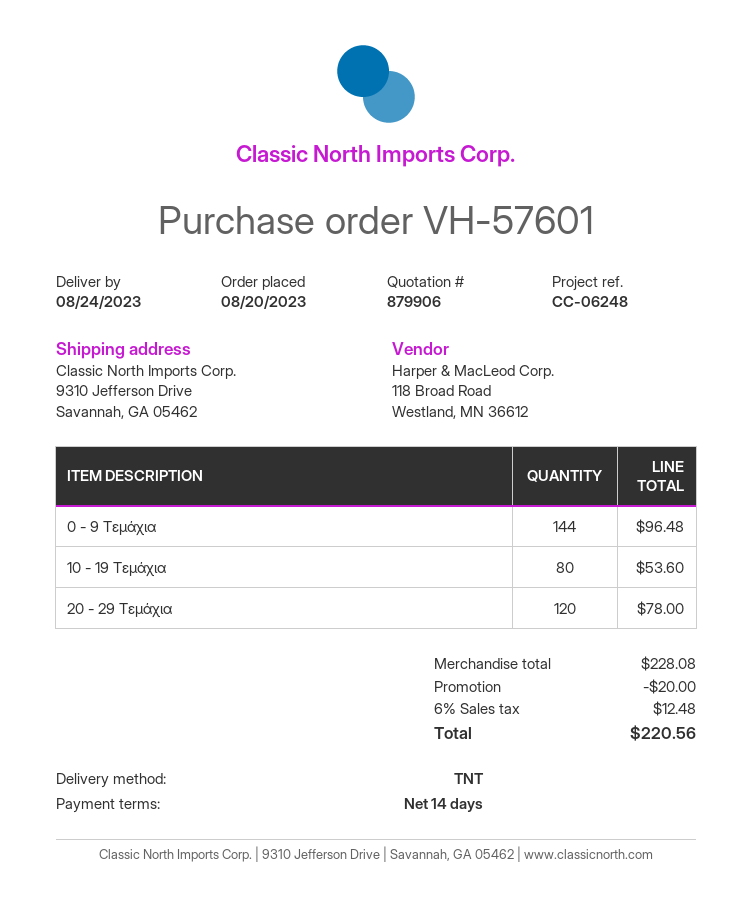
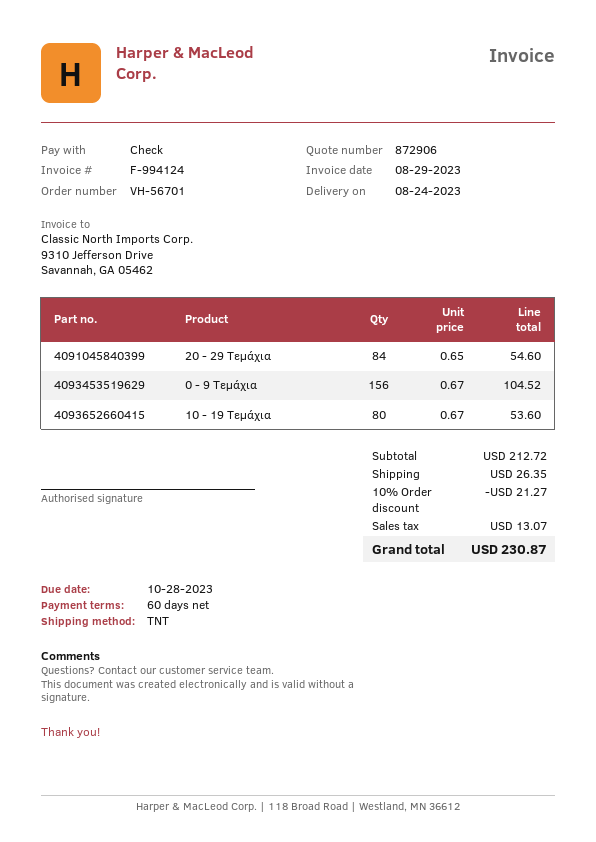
quote number: 879906 -> 872906
order number: VH-57601 -> VH-56701
payment terms: 14 days -> 60 days
0 - 9 Τεμάχια: 144 for 96.48 -> 156 for 104.52
20 - 29 Τεμάχια: 120 for 78.00 -> 84 for 54.60
subtotal: 228.08 -> 212.72
discount: 20.00 -> 21.27
shipping: none -> 26.35
tax: 12.48 -> 13.07
total: 220.56 -> 230.87

